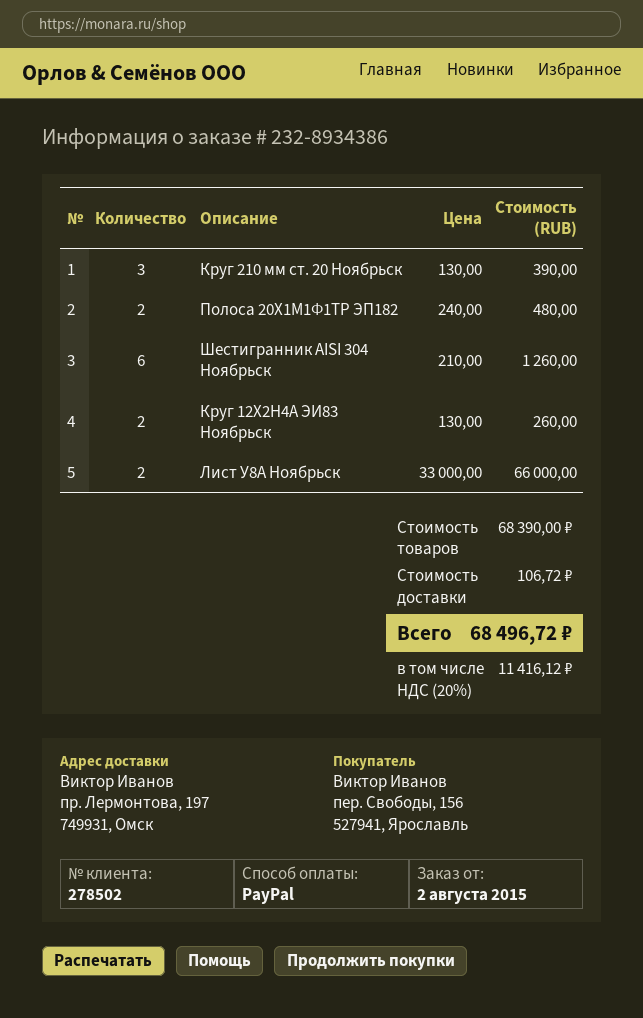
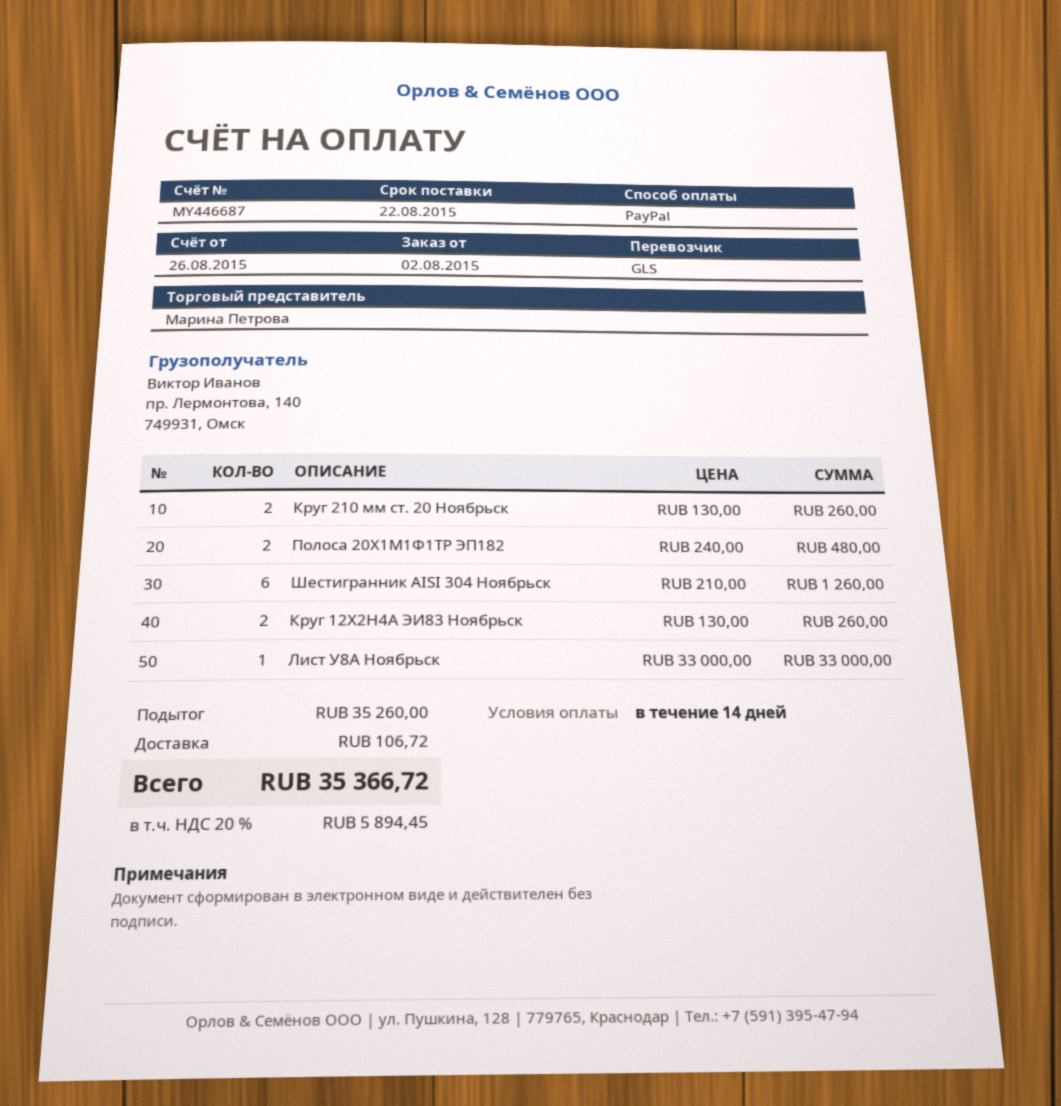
ship to: пр. Лермонтова, 197, 749931, Омск -> пр. Лермонтова, 140, 749931, Омск
Круг 210 мм ст. 20 Ноябрьск: 3 x 130.00 = 390.00 -> 2 x 130.00 = 260.00
Лист У8А Ноябрьск: 2 x 33000.00 = 66000.00 -> 1 x 33000.00 = 33000.00
subtotal: 68390.00 -> 35260.00
tax: 20% = 11416.12 -> 20% = 5894.45
total: 68496.72 -> 35366.72

